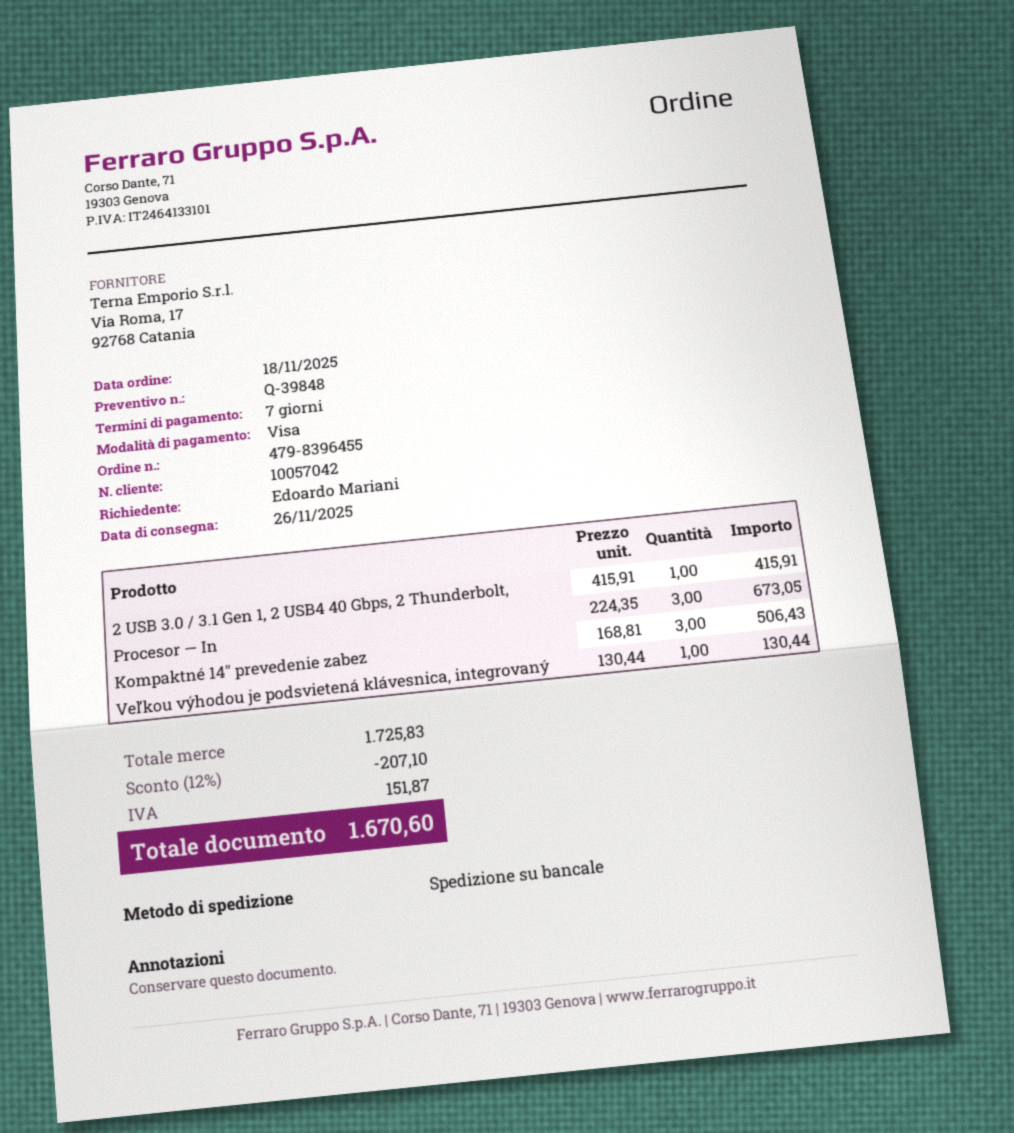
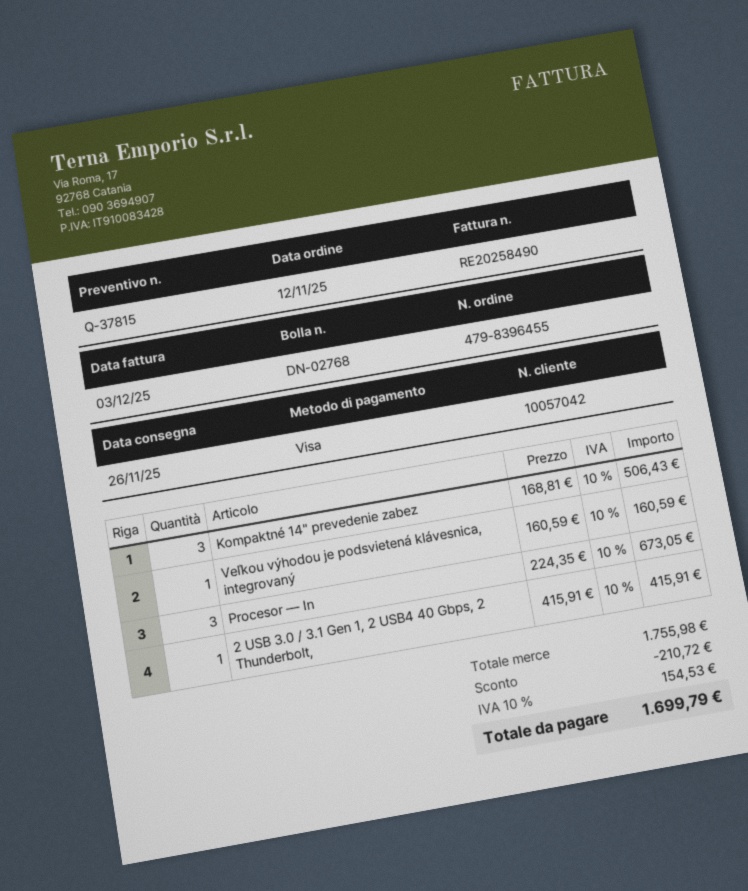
quote number: Q-39848 -> Q-37815
order date: 2025-11-18 -> 2025-11-12
Veľkou výhodou je podsvietená klávesnica, integrovaný: 1 x 130.44 = 130.44 -> 1 x 160.59 = 160.59
subtotal: 1725.83 -> 1755.98
discount: 207.10 -> 210.72
tax: 151.87 -> 154.53
total: 1670.60 -> 1699.79

